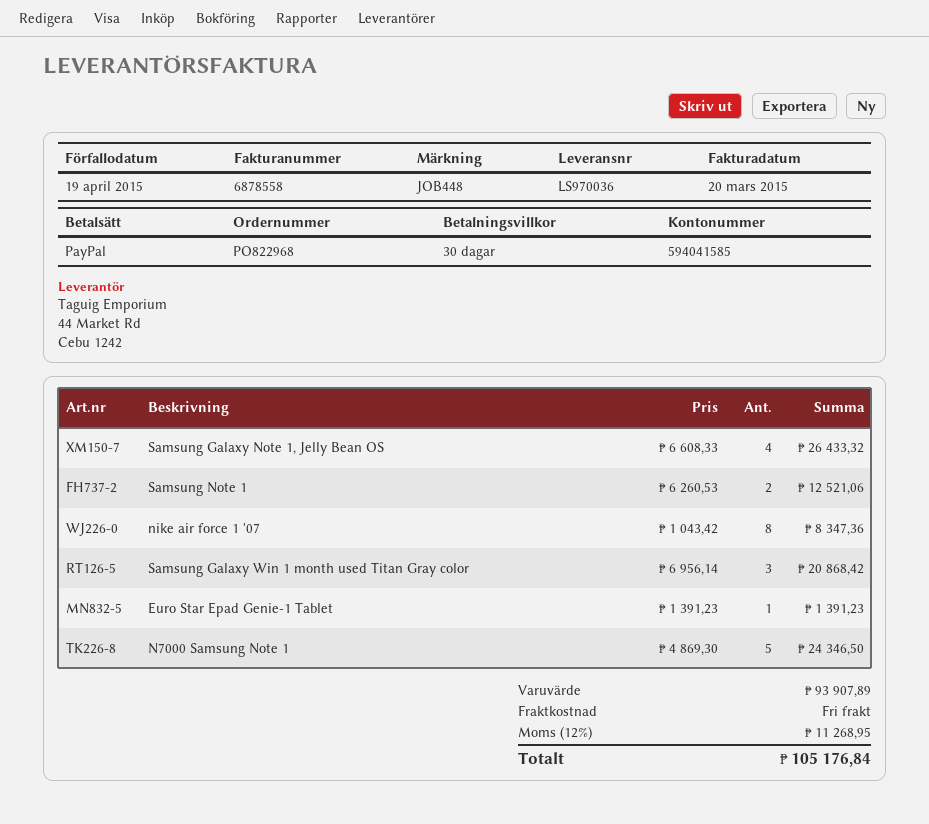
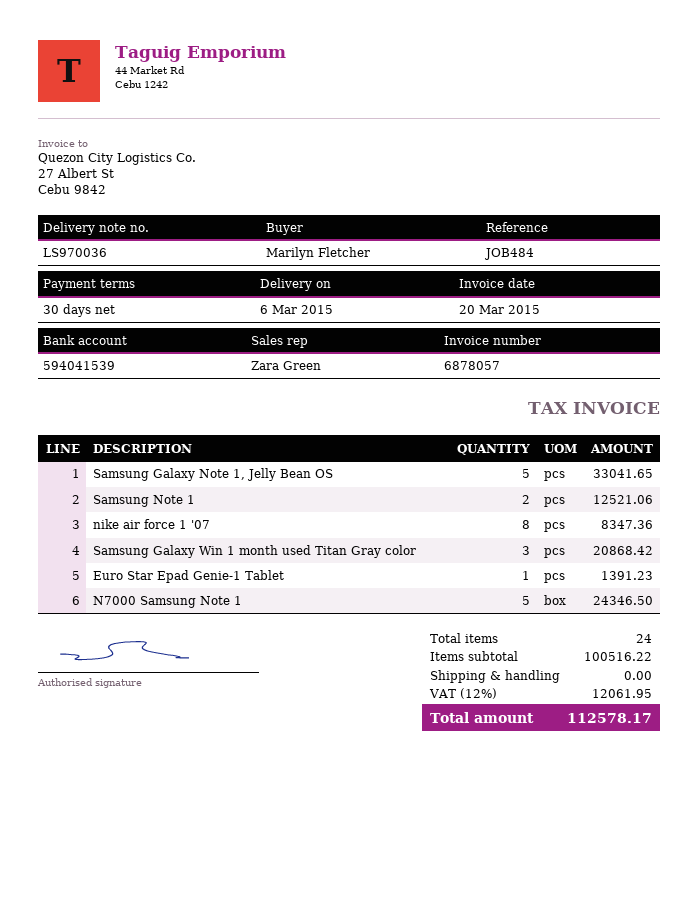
invoice number: 6878558 -> 6878057
reference: JOB448 -> JOB484
bank account: 594041585 -> 594041539
Samsung Galaxy Note 1, Jelly Bean OS: 4 for 26433.32 -> 5 for 33041.65
subtotal: 93907.89 -> 100516.22
tax: 12% = 11268.95 -> 12% = 12061.95
total: 105176.84 -> 112578.17

